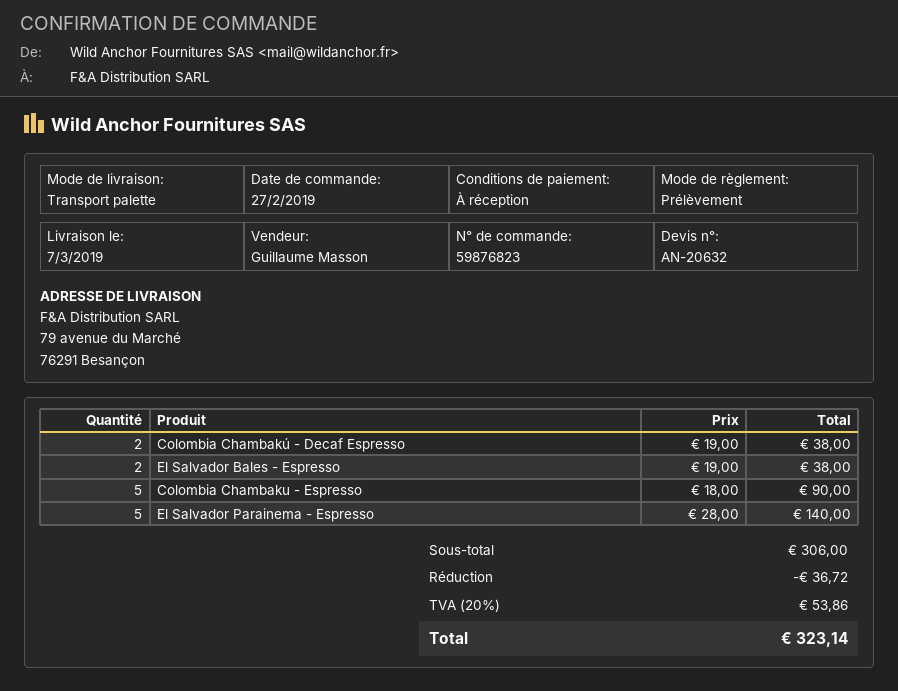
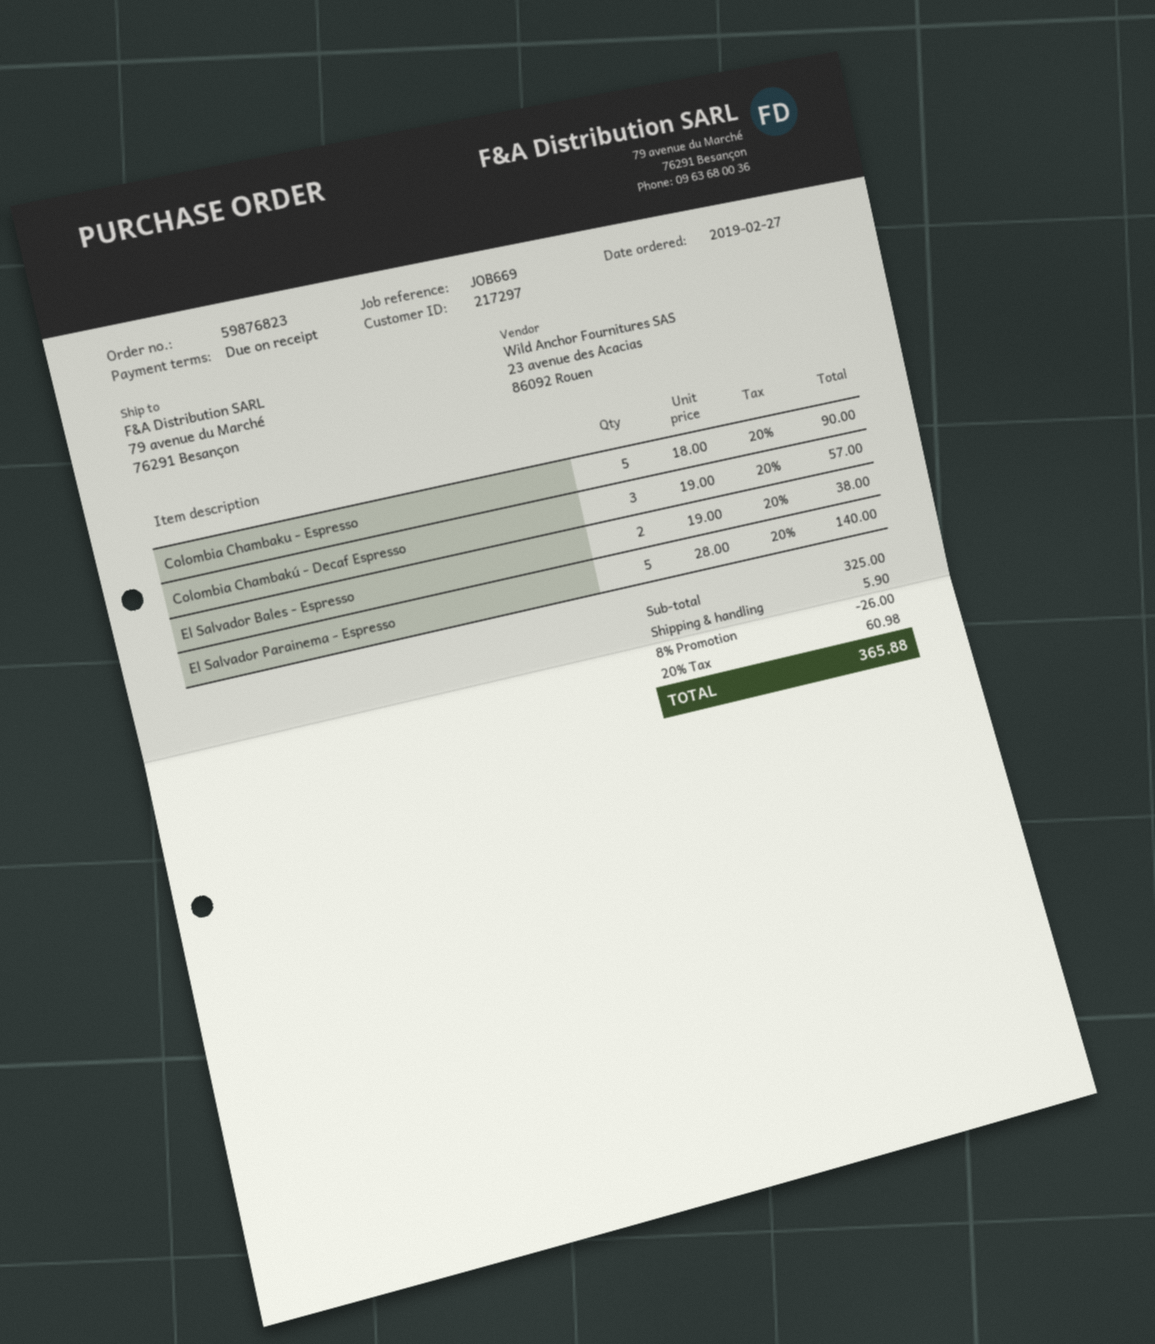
Colombia Chambakú - Decaf Espresso: 2 x 19.00 = 38.00 -> 3 x 19.00 = 57.00
subtotal: 306.00 -> 325.00
discount: 36.72 -> 26.00
shipping: none -> 5.90
tax: 20% = 53.86 -> 20% = 60.98
total: 323.14 -> 365.88

